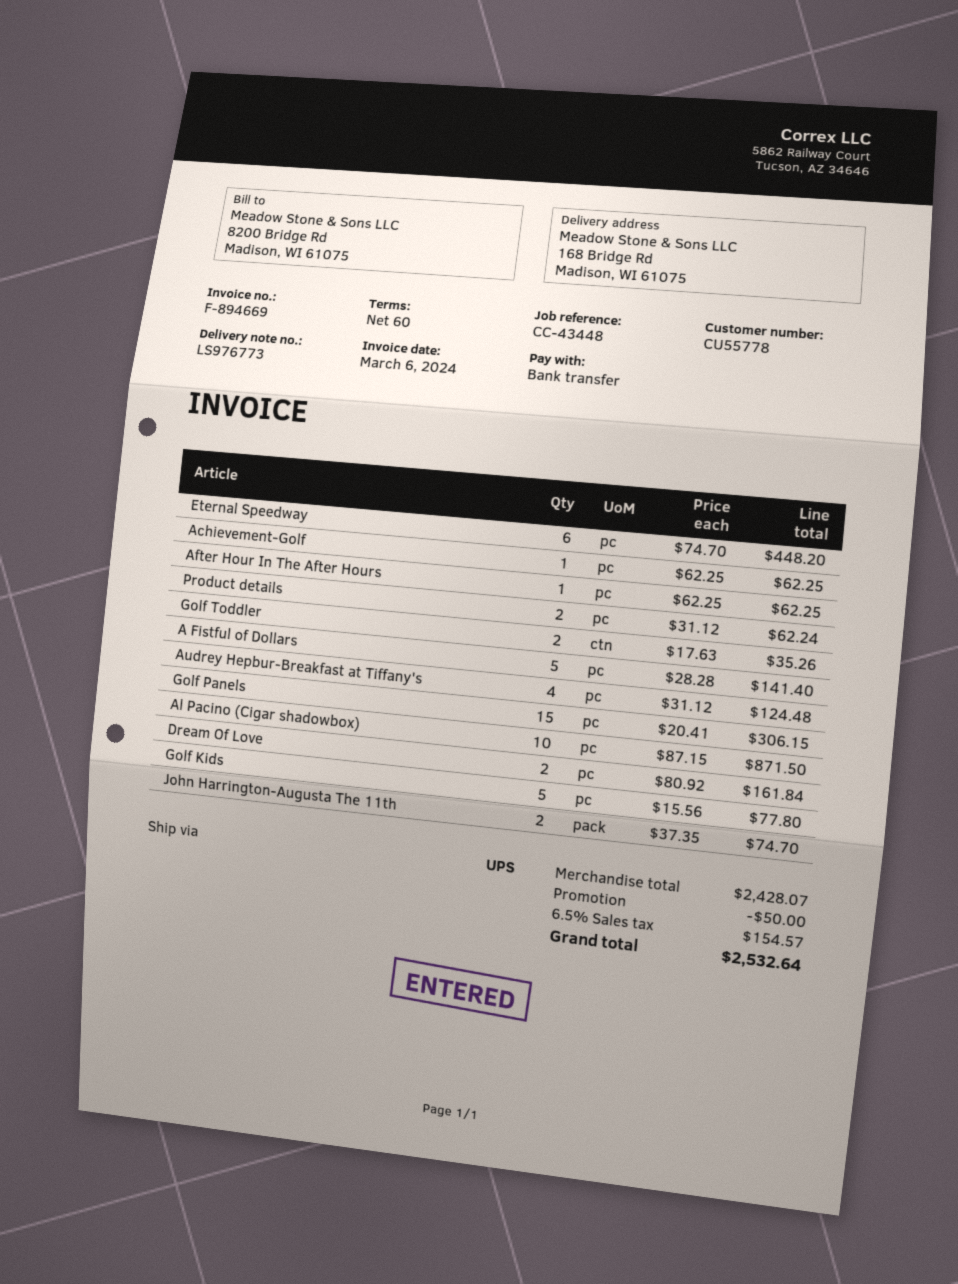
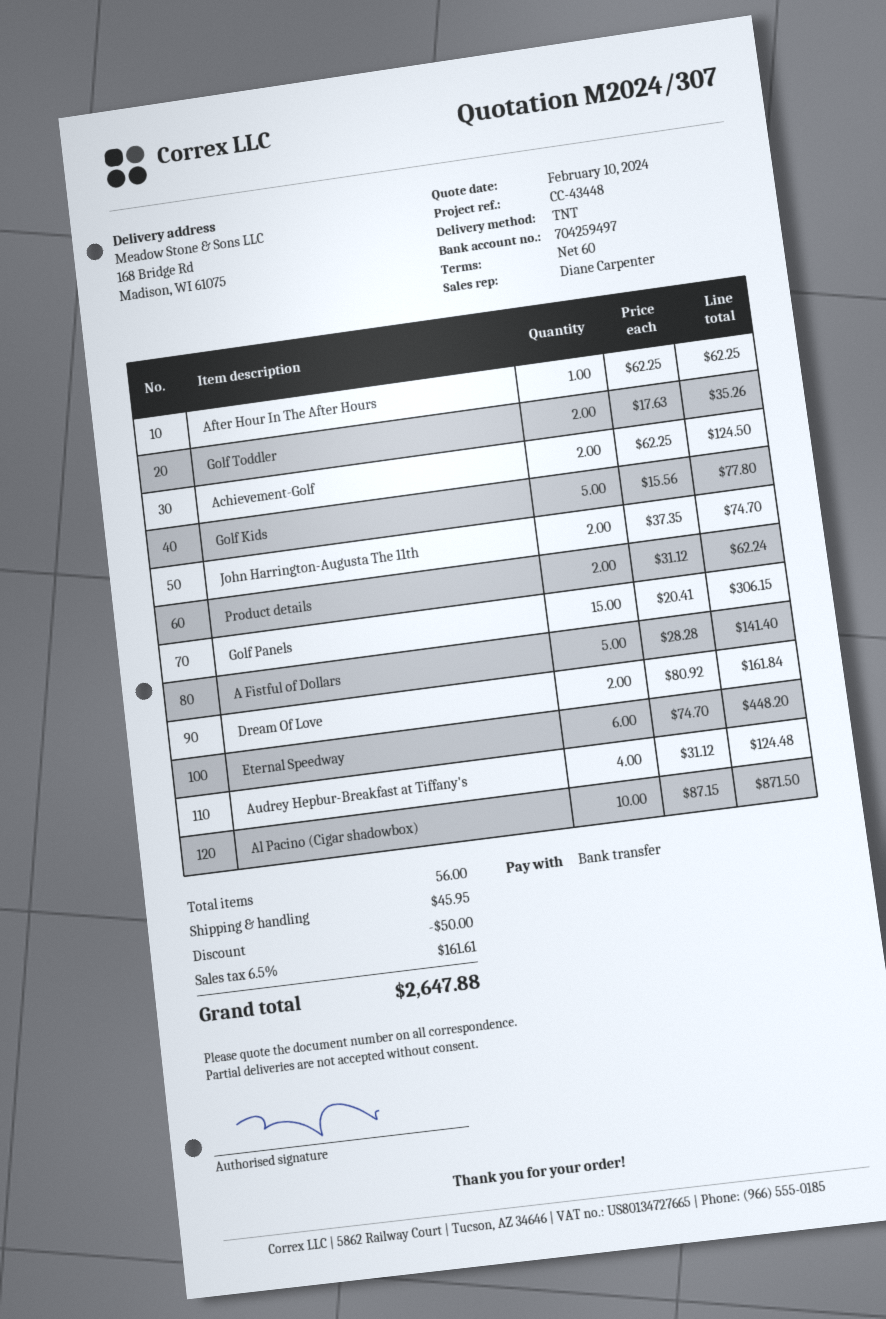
shipping method: UPS -> TNT
Achievement-Golf: 1 x 62.25 = 62.25 -> 2 x 62.25 = 124.50
shipping: none -> 45.95
tax: 6.5% = 154.57 -> 6.5% = 161.61
total: 2532.64 -> 2647.88

